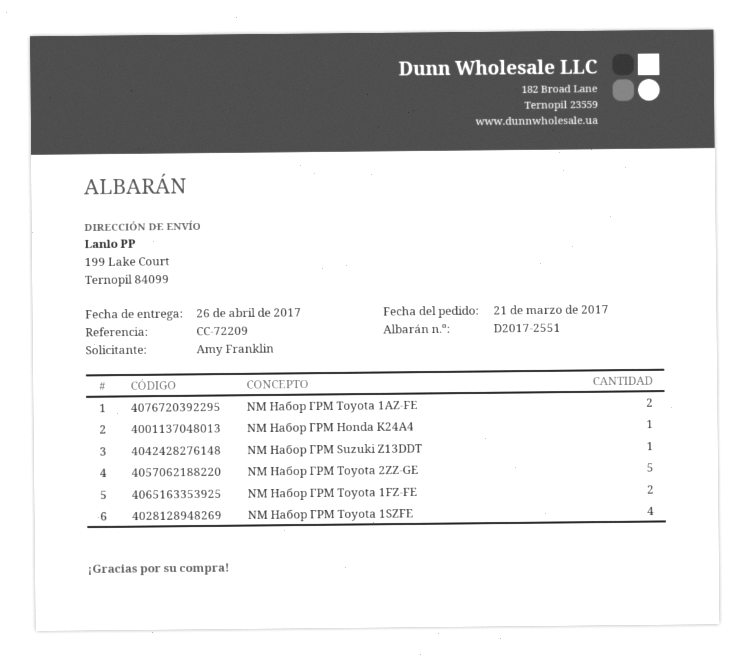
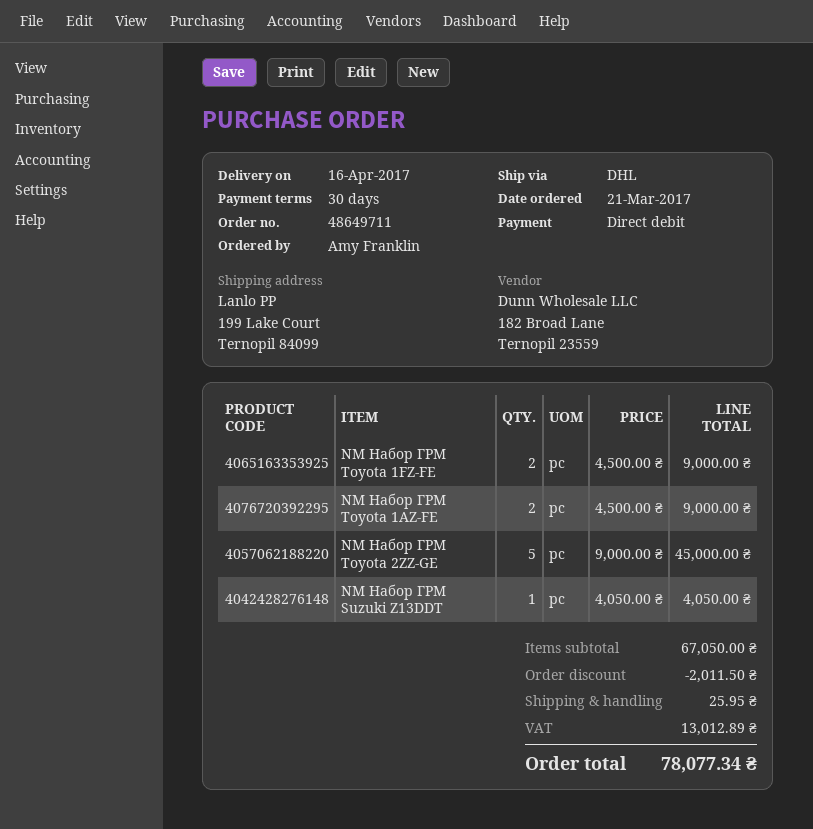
delivery date: 2017-04-26 -> 2017-04-16
NM Набор ГРМ Honda K24A4: 1 -> none
NM Набор ГРМ Toyota 1SZFE: 4 -> none

